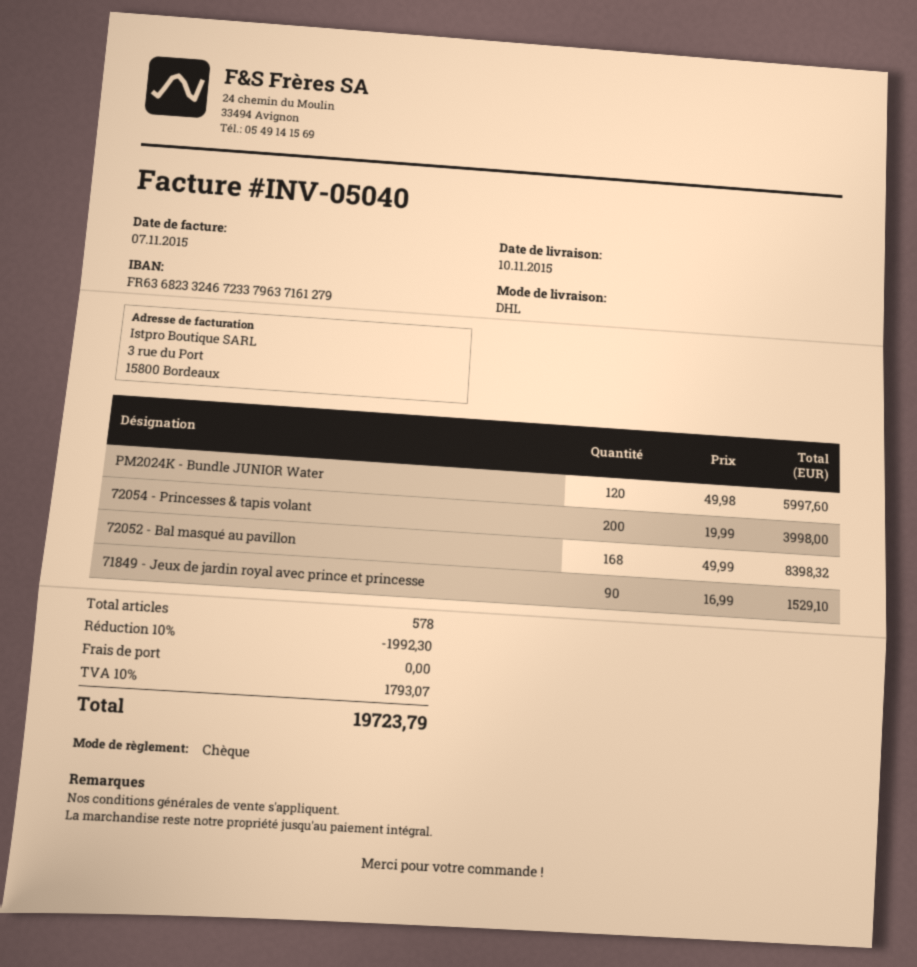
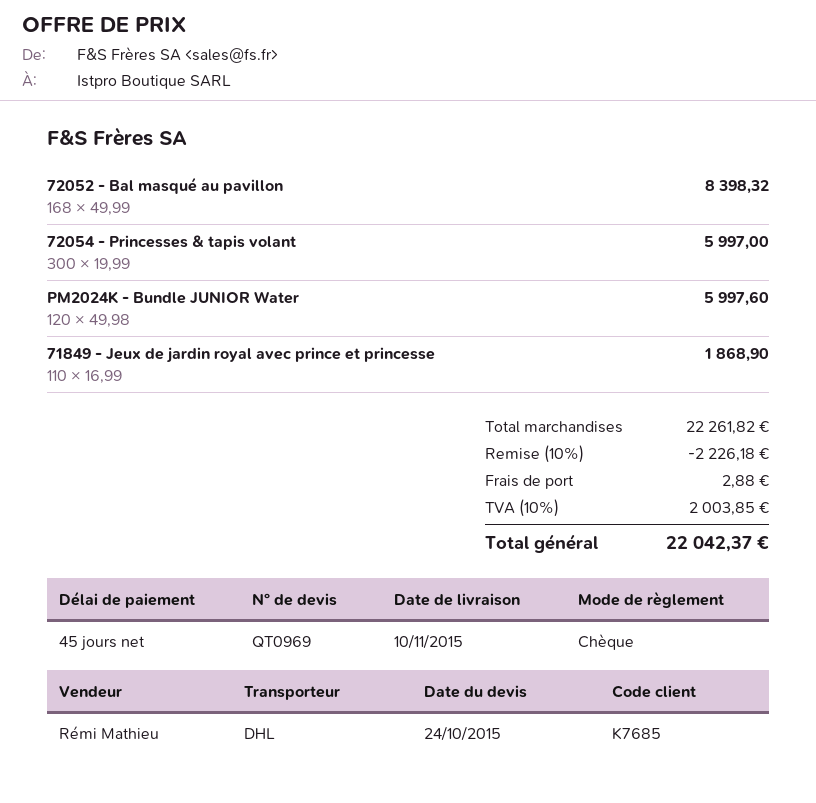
72054 - Princesses & tapis volant: 200 x 19.99 = 3998.00 -> 300 x 19.99 = 5997.00
71849 - Jeux de jardin royal avec prince et princesse: 90 x 16.99 = 1529.10 -> 110 x 16.99 = 1868.90
discount: 10% = 1992.30 -> 10% = 2226.18
shipping: 0.00 -> 2.88
tax: 10% = 1793.07 -> 10% = 2003.85
total: 19723.79 -> 22042.37

